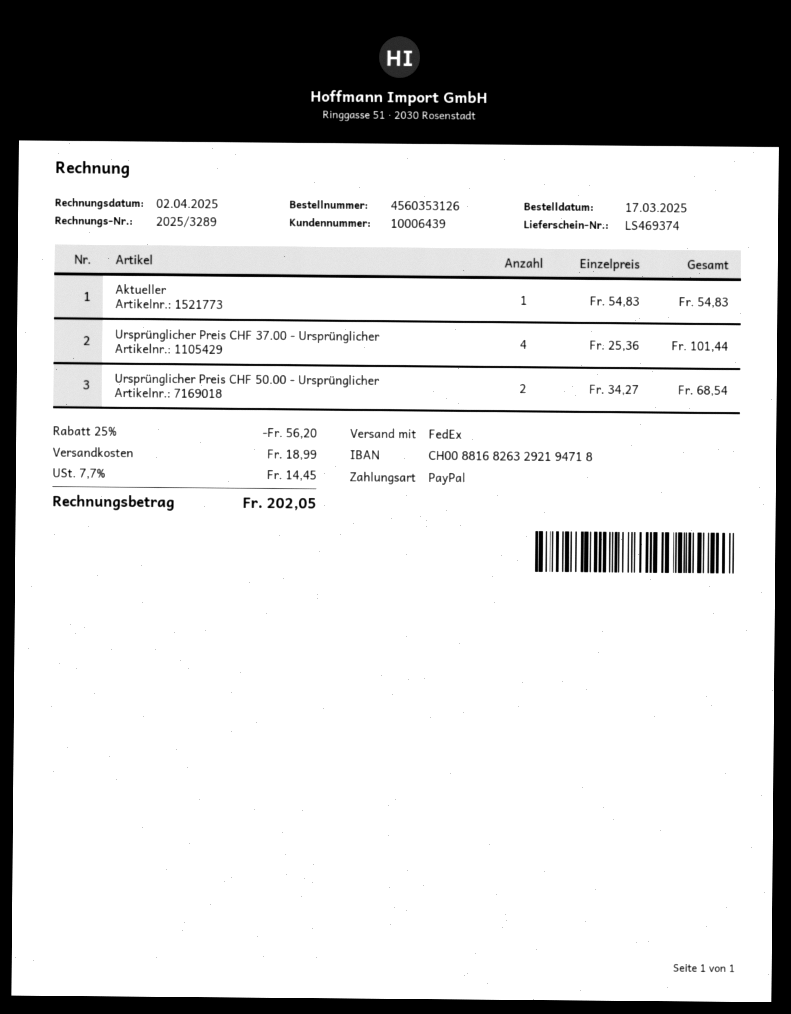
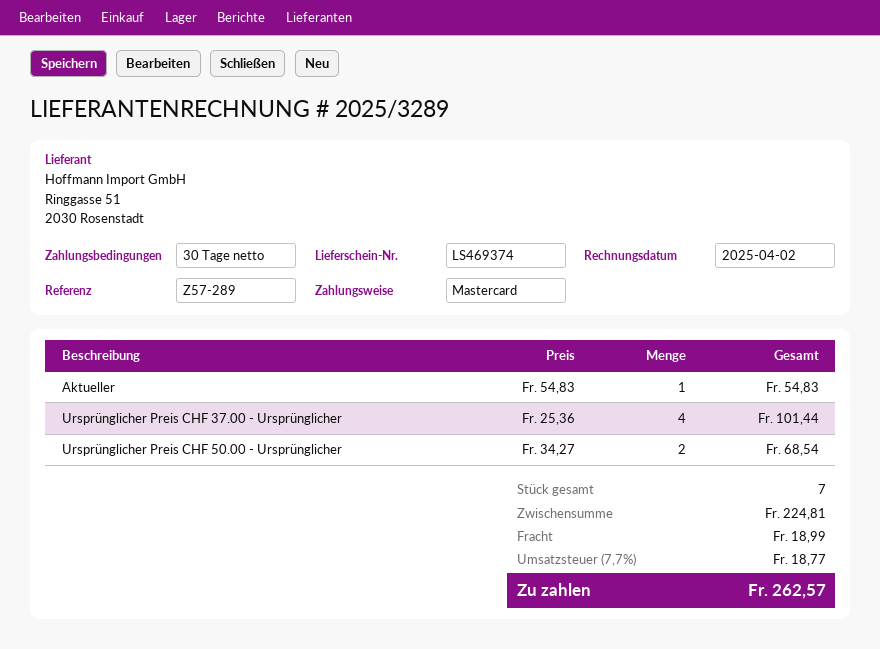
payment method: PayPal -> Mastercard
discount: 25% = 56.20 -> none
tax: 7.7% = 14.45 -> 7.7% = 18.77
total: 202.05 -> 262.57

